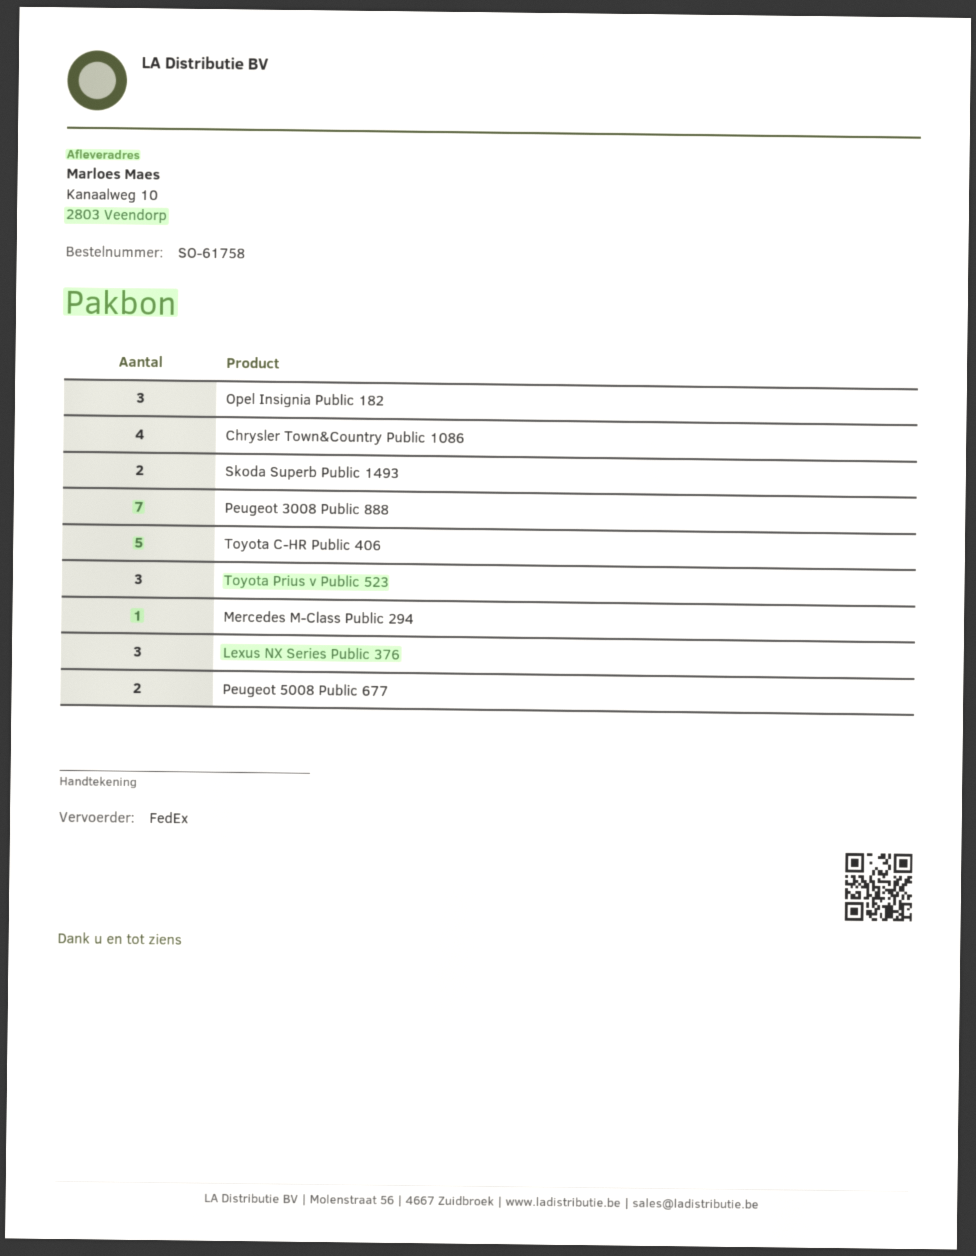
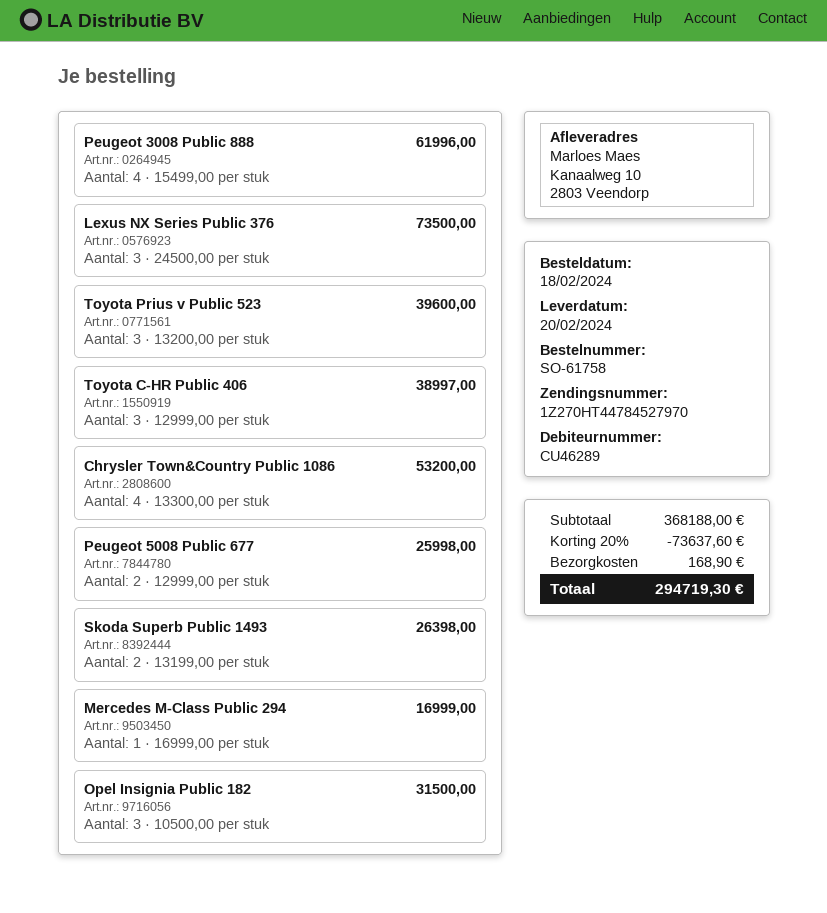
Peugeot 3008 Public 888: 7 -> 4
Toyota C-HR Public 406: 5 -> 3

